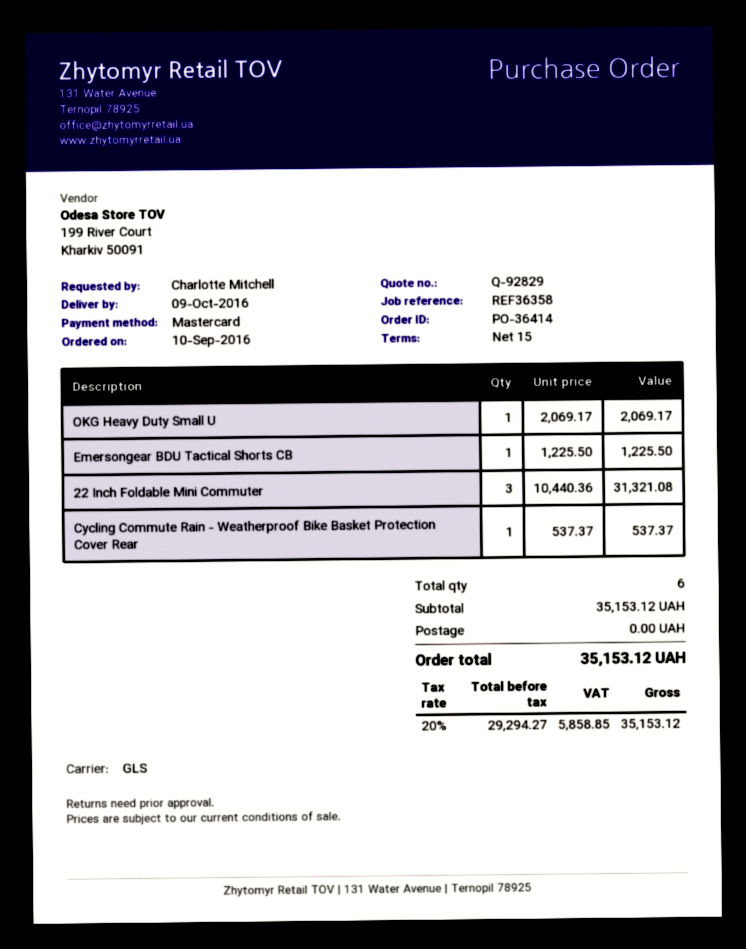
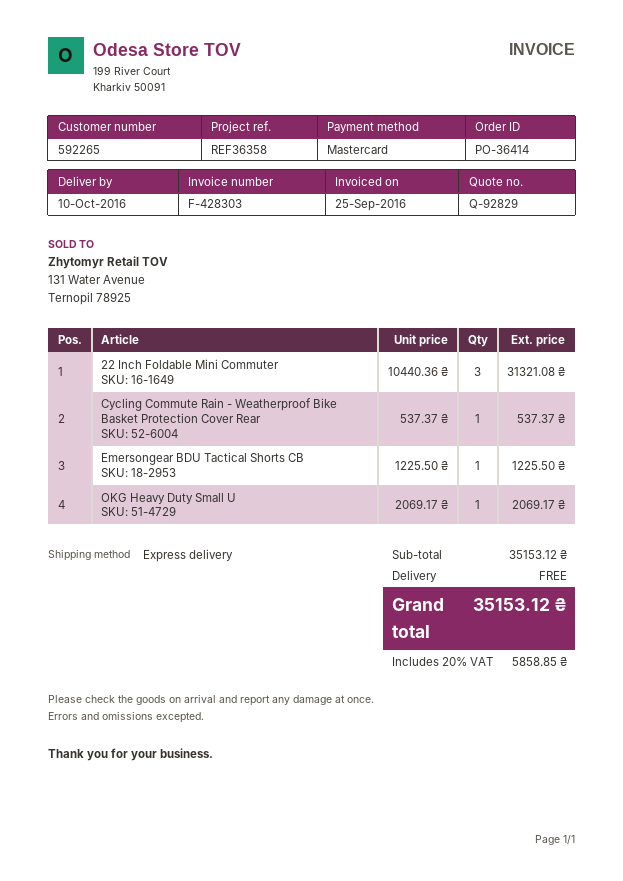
delivery date: 2016-10-09 -> 2016-10-10
shipping method: GLS -> express

